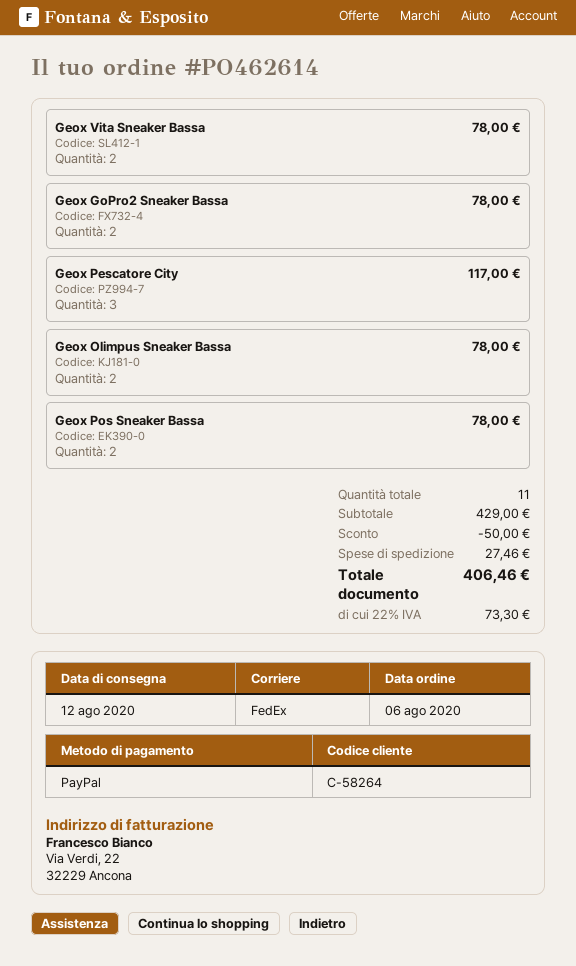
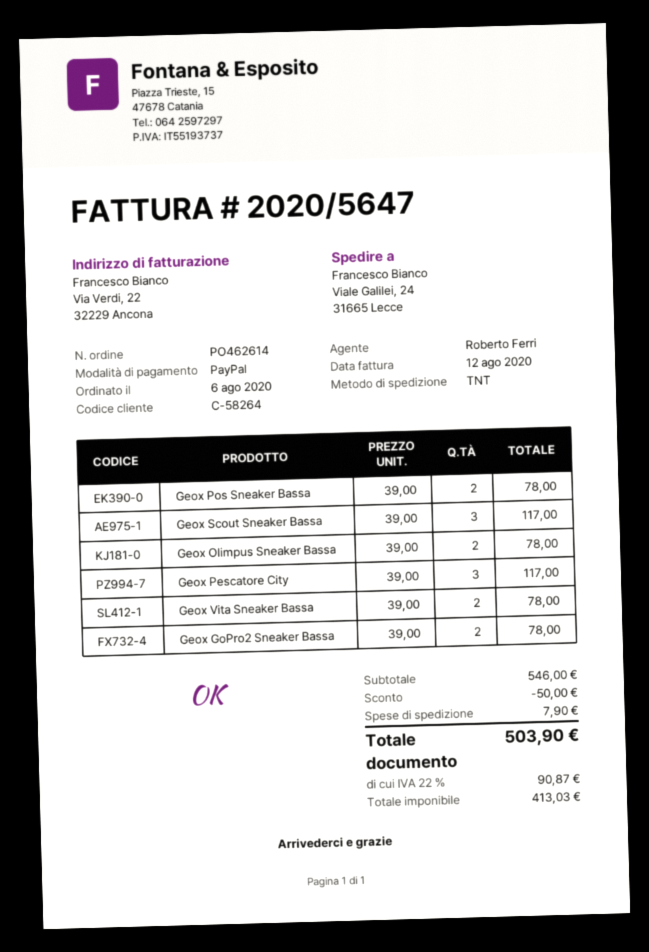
shipping method: FedEx -> TNT
Geox Scout Sneaker Bassa: none -> 3 for 117.00
subtotal: 429.00 -> 546.00
shipping: 27.46 -> 7.90
tax: 22% = 73.30 -> 22% = 90.87
total: 406.46 -> 503.90

